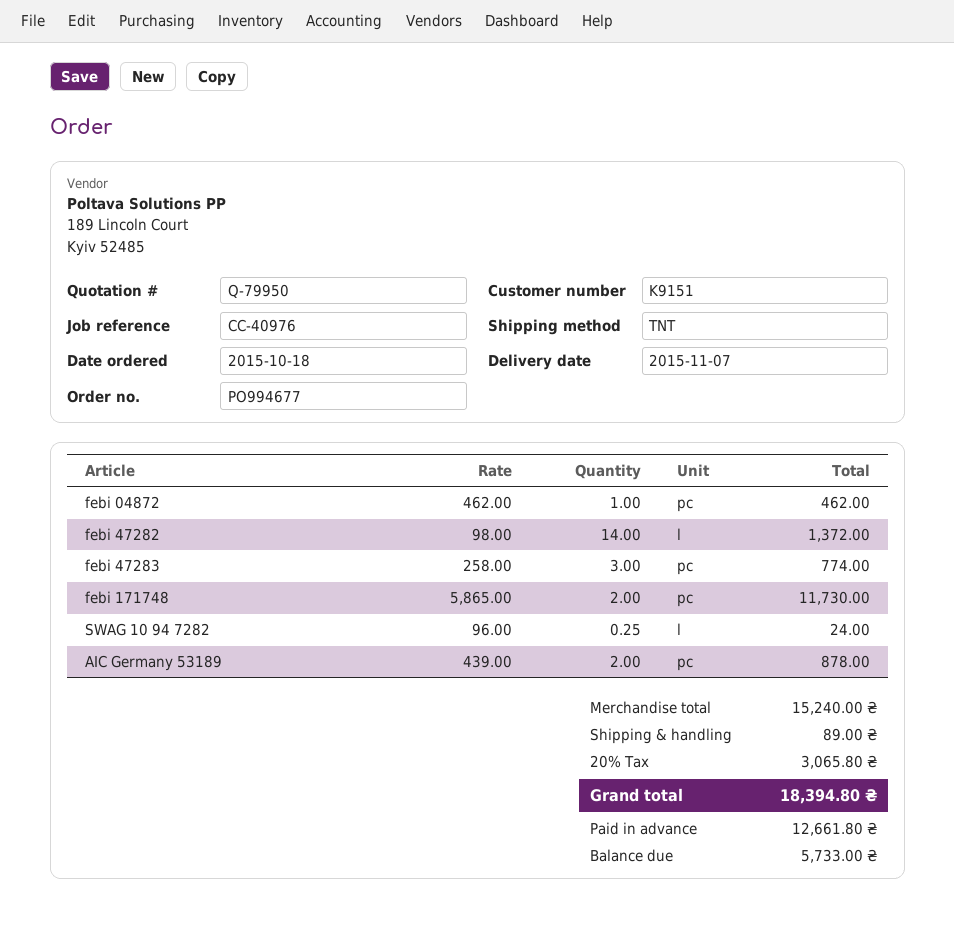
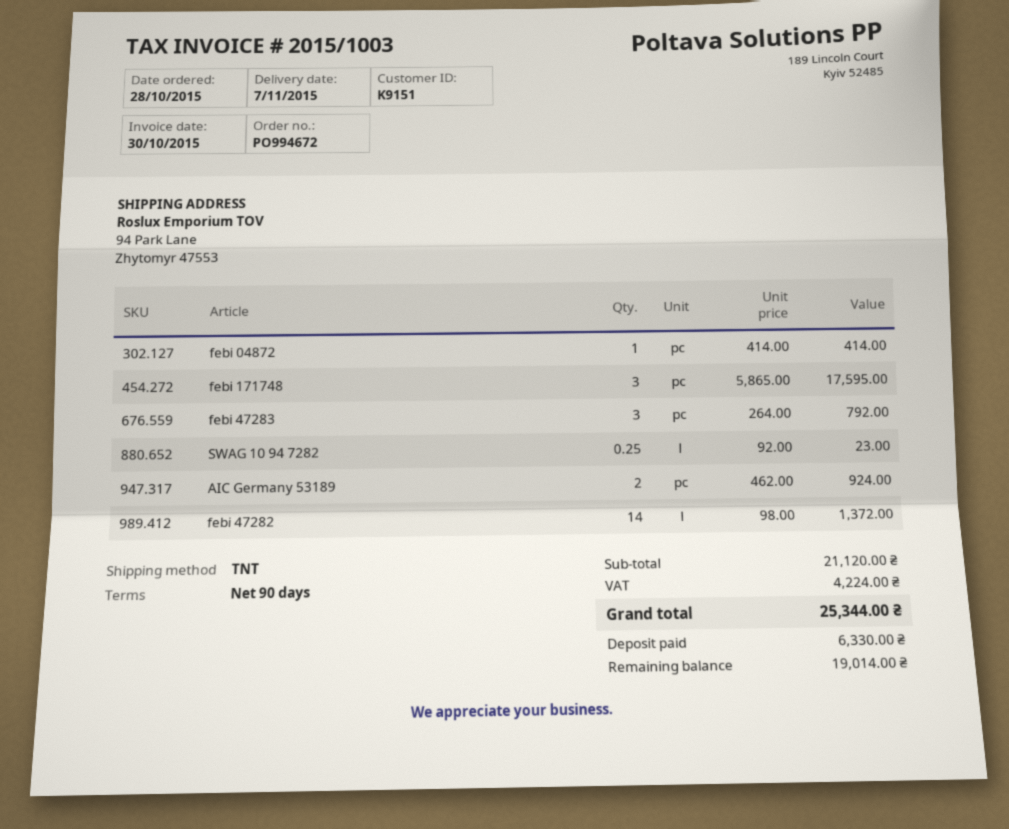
order number: PO994677 -> PO994672
order date: 2015-10-18 -> 2015-10-28
febi 04872: 1 x 462.00 = 462.00 -> 1 x 414.00 = 414.00
febi 47283: 3 x 258.00 = 774.00 -> 3 x 264.00 = 792.00
febi 171748: 2 x 5865.00 = 11730.00 -> 3 x 5865.00 = 17595.00
SWAG 10 94 7282: 0.25 x 96.00 = 24.00 -> 0.25 x 92.00 = 23.00
AIC Germany 53189: 2 x 439.00 = 878.00 -> 2 x 462.00 = 924.00
subtotal: 15240.00 -> 21120.00
shipping: 89.00 -> none
tax: 3065.80 -> 4224.00
total: 18394.80 -> 25344.00
deposit: 12661.80 -> 6330.00
balance: 5733.00 -> 19014.00

